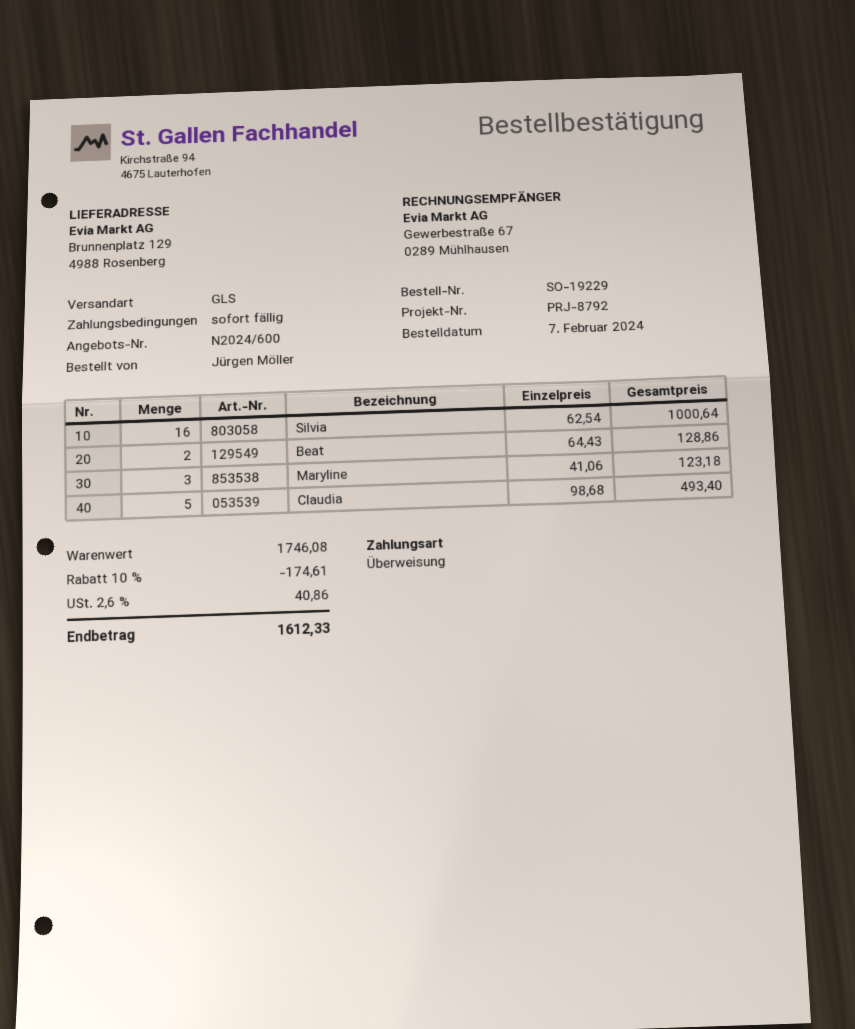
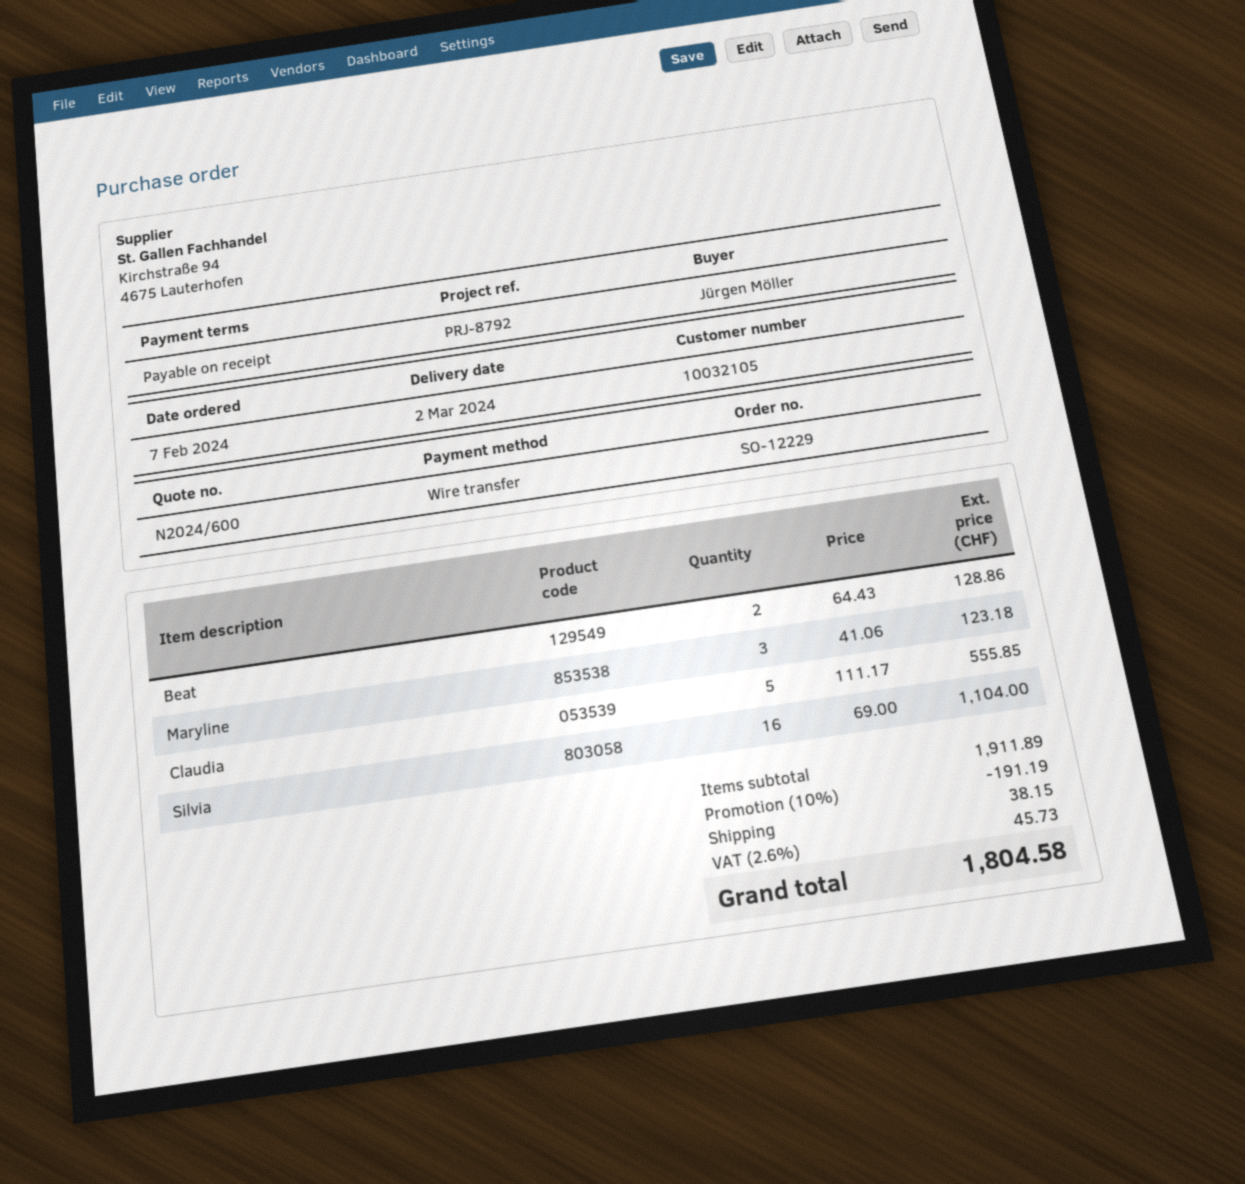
order number: SO-19229 -> SO-12229
Silvia: 16 x 62.54 = 1000.64 -> 16 x 69.00 = 1104.00
Claudia: 5 x 98.68 = 493.40 -> 5 x 111.17 = 555.85
subtotal: 1746.08 -> 1911.89
discount: 10% = 174.61 -> 10% = 191.19
shipping: none -> 38.15
tax: 2.6% = 40.86 -> 2.6% = 45.73
total: 1612.33 -> 1804.58

